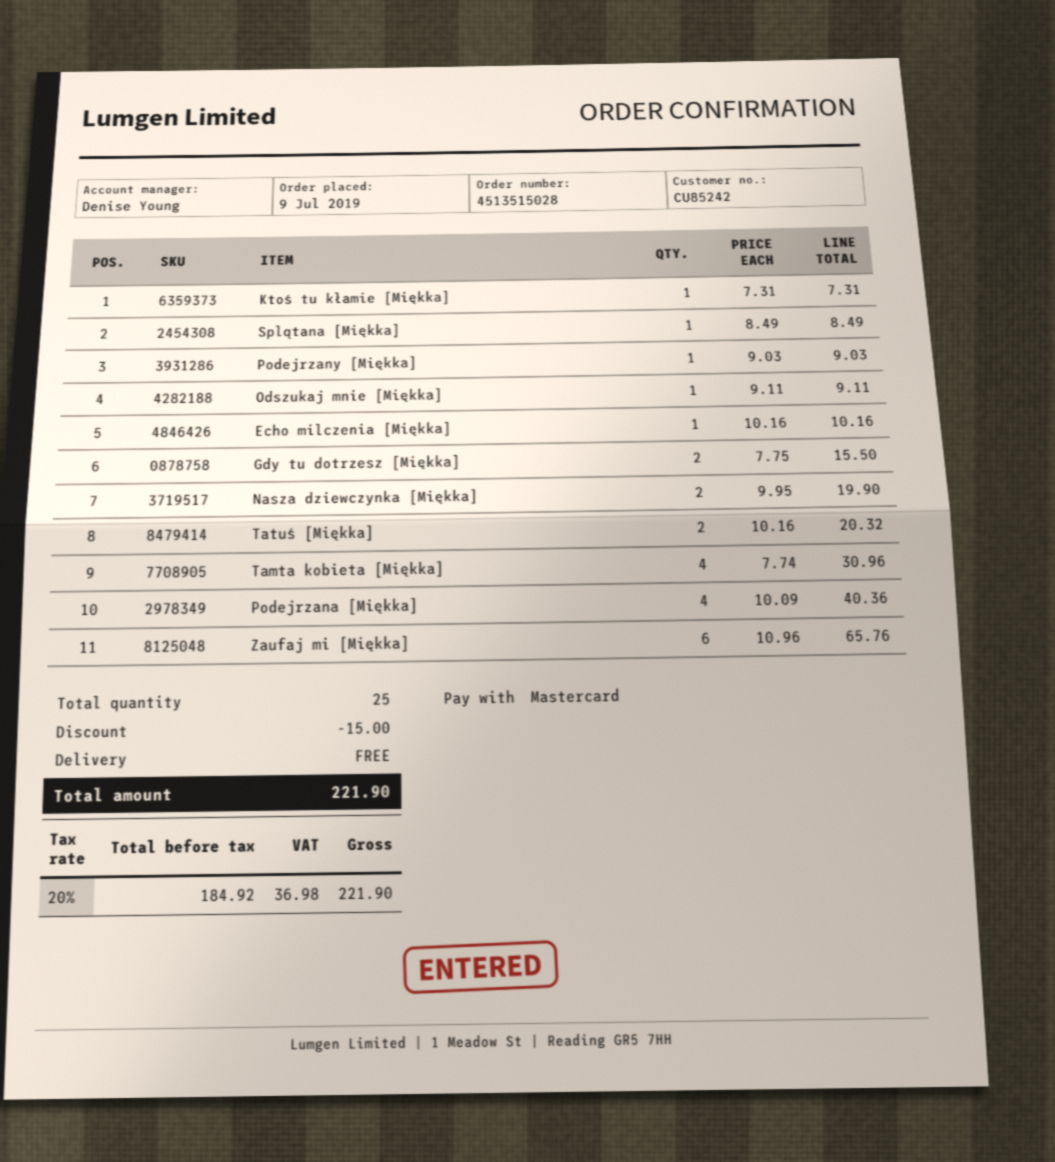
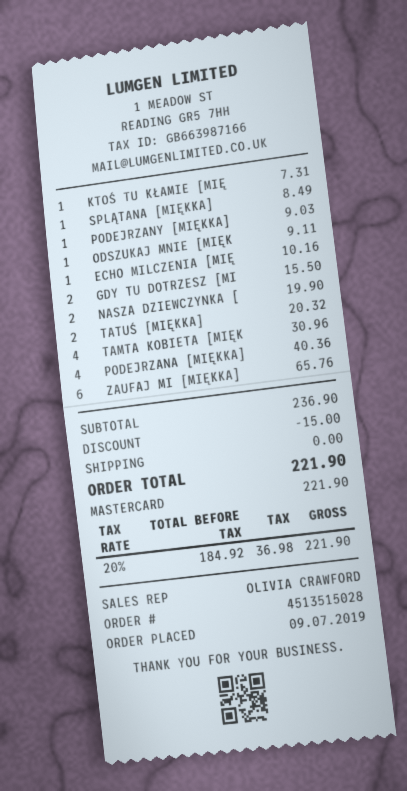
sales rep: Denise Young -> OLIVIA CRAWFORD

